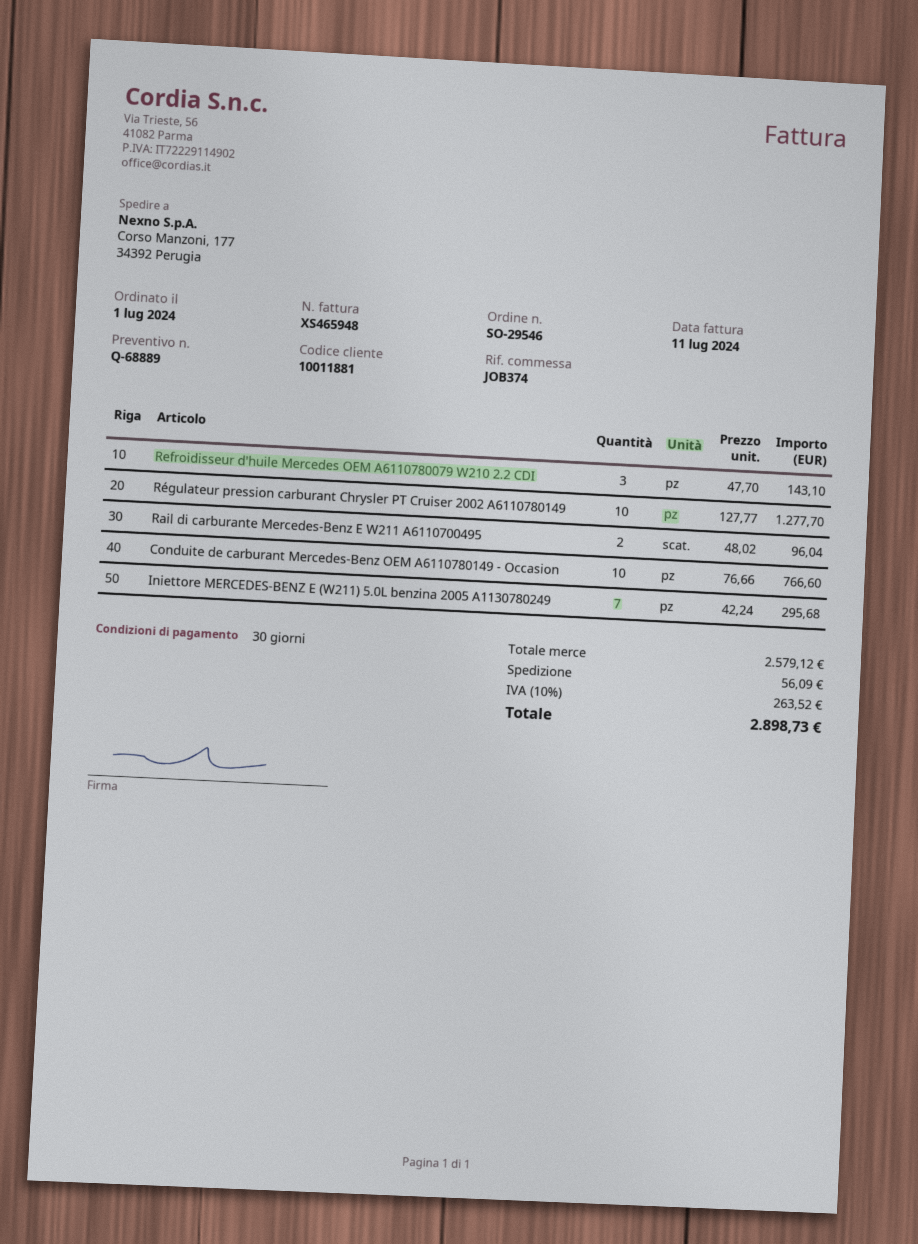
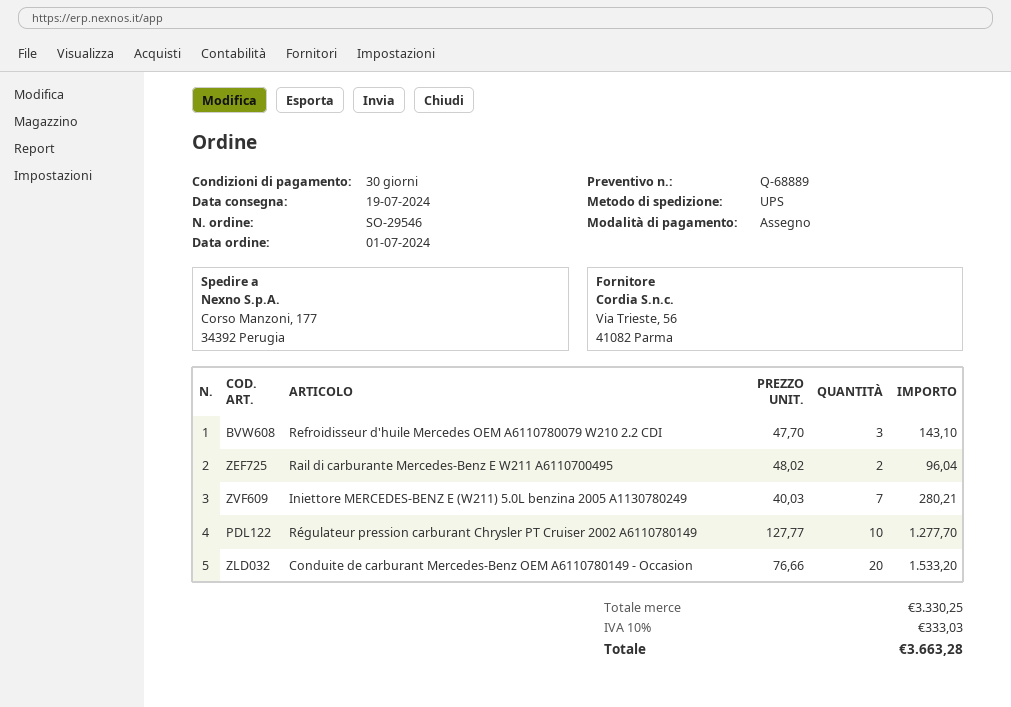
Conduite de carburant Mercedes-Benz OEM A6110780149 - Occasion: 10 x 76.66 = 766.60 -> 20 x 76.66 = 1533.20
Iniettore MERCEDES-BENZ E (W211) 5.0L benzina 2005 A1130780249: 7 x 42.24 = 295.68 -> 7 x 40.03 = 280.21
subtotal: 2579.12 -> 3330.25
shipping: 56.09 -> none
tax: 10% = 263.52 -> 10% = 333.03
total: 2898.73 -> 3663.28

